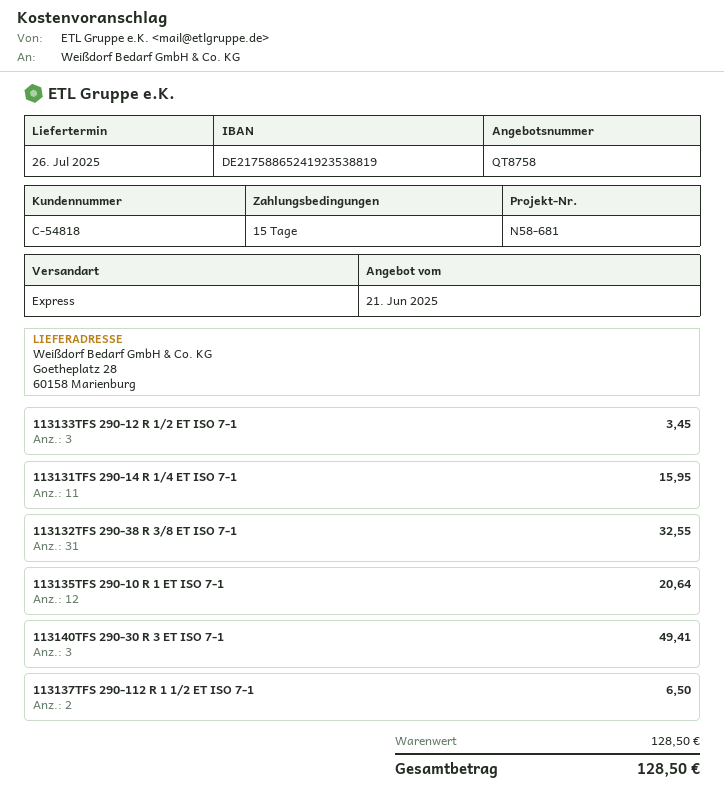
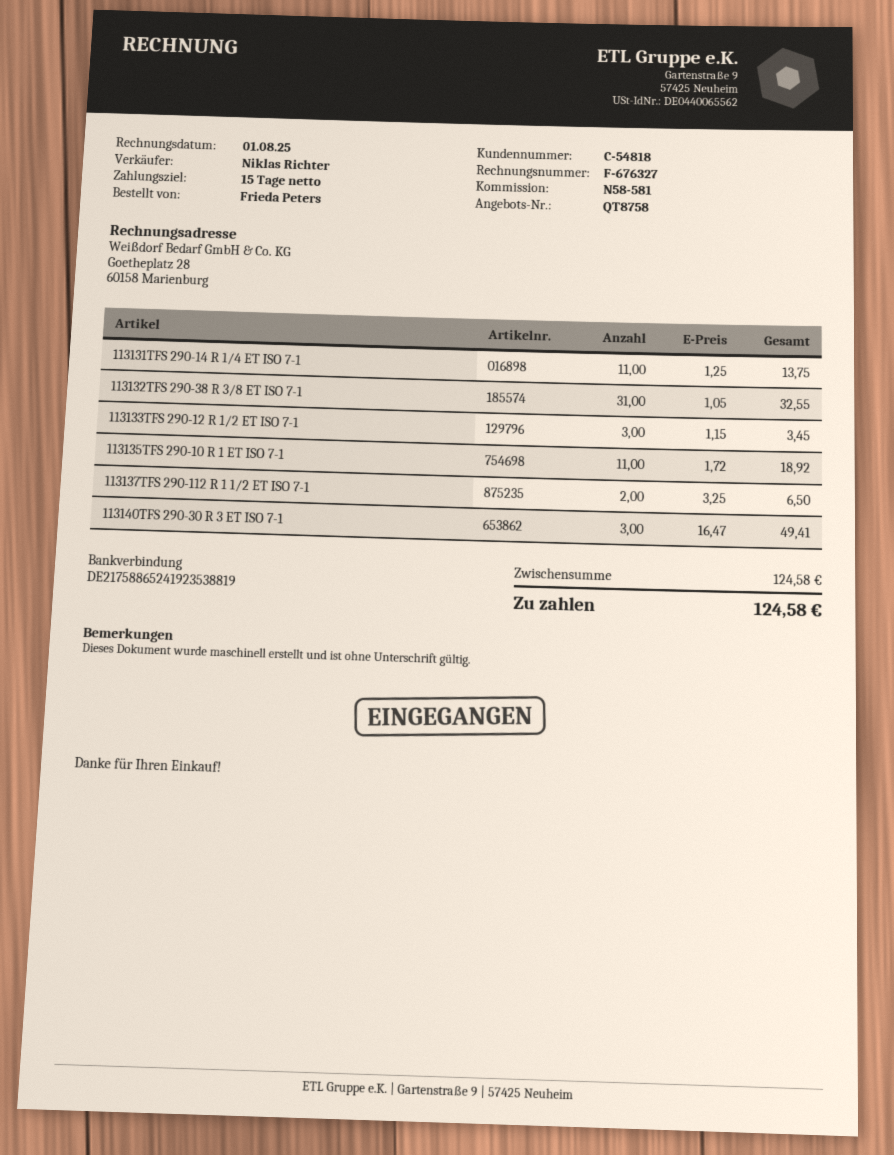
reference: N58-681 -> N58-581
113131TFS 290-14 R 1/4 ET ISO 7-1: 11 for 15.95 -> 11 for 13.75
113135TFS 290-10 R 1 ET ISO 7-1: 12 for 20.64 -> 11 for 18.92
subtotal: 128.50 -> 124.58
total: 128.50 -> 124.58

